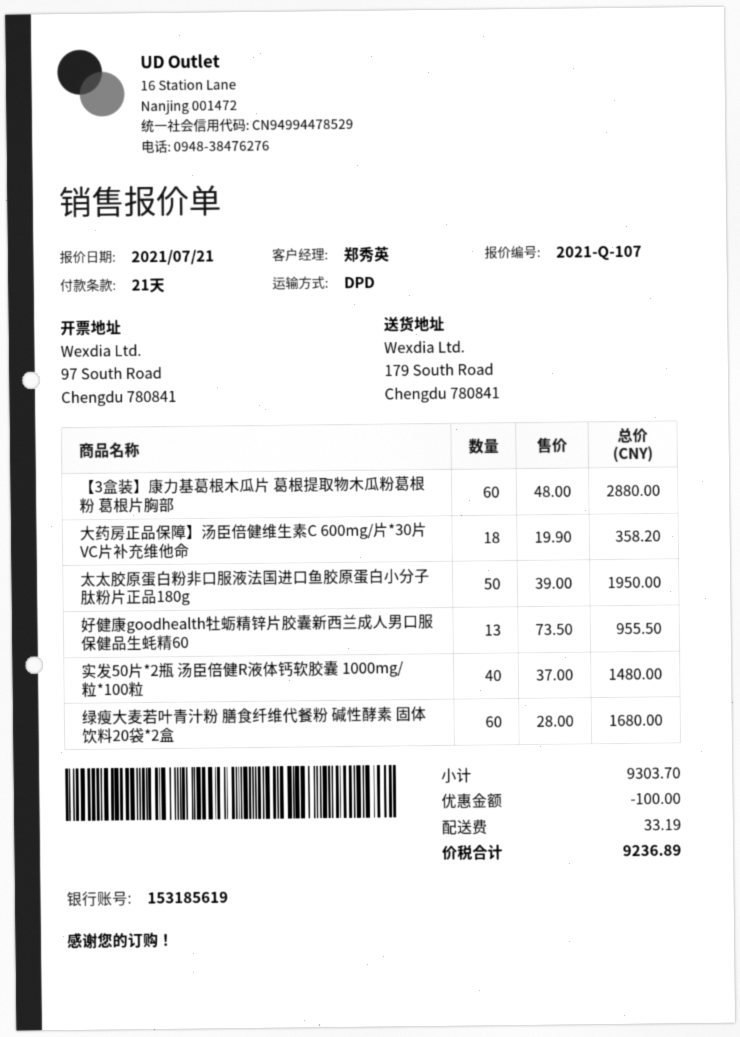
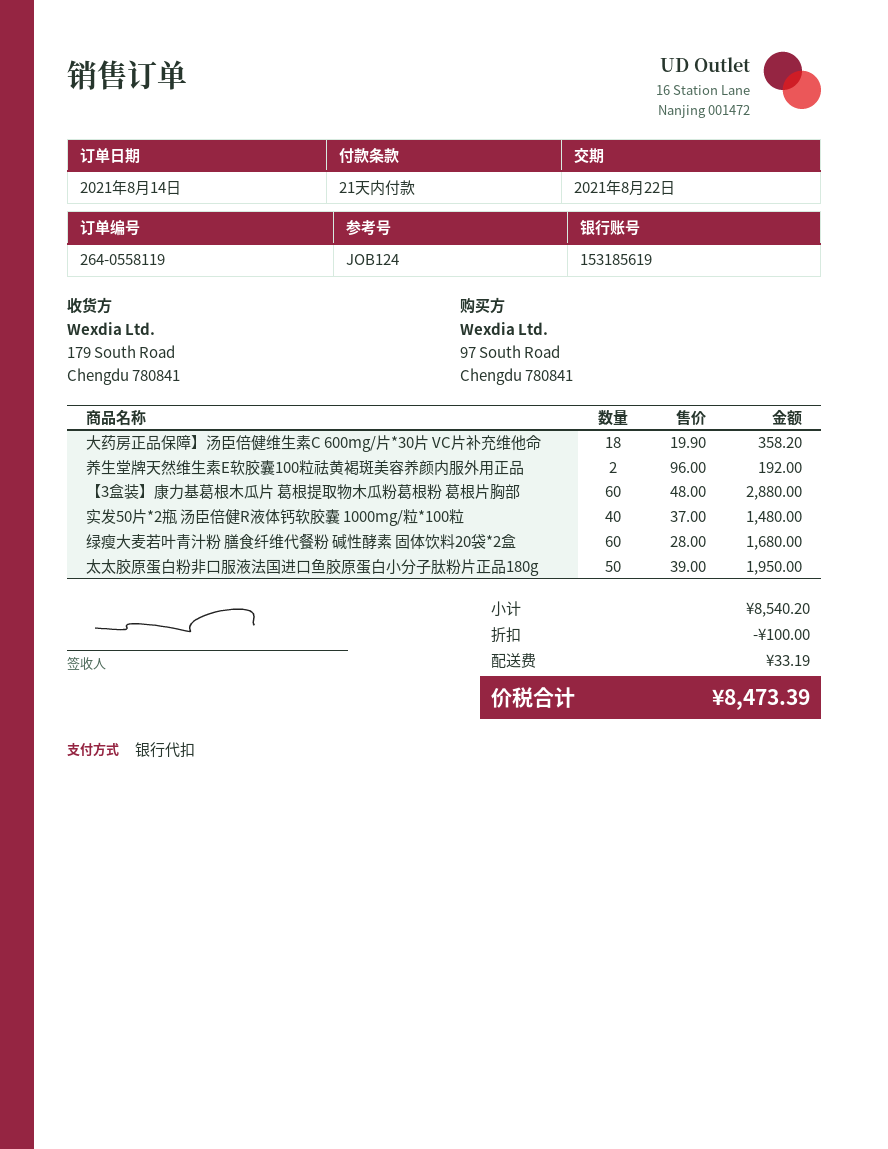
好健康goodhealth牡蛎精锌片胶囊新西兰成人男口服保健品生蚝精60: 13 x 73.50 = 955.50 -> none
养生堂牌天然维生素E软胶囊100粒祛黄褐斑美容养颜内服外用正品: none -> 2 x 96.00 = 192.00
subtotal: 9303.70 -> 8540.20
total: 9236.89 -> 8473.39

